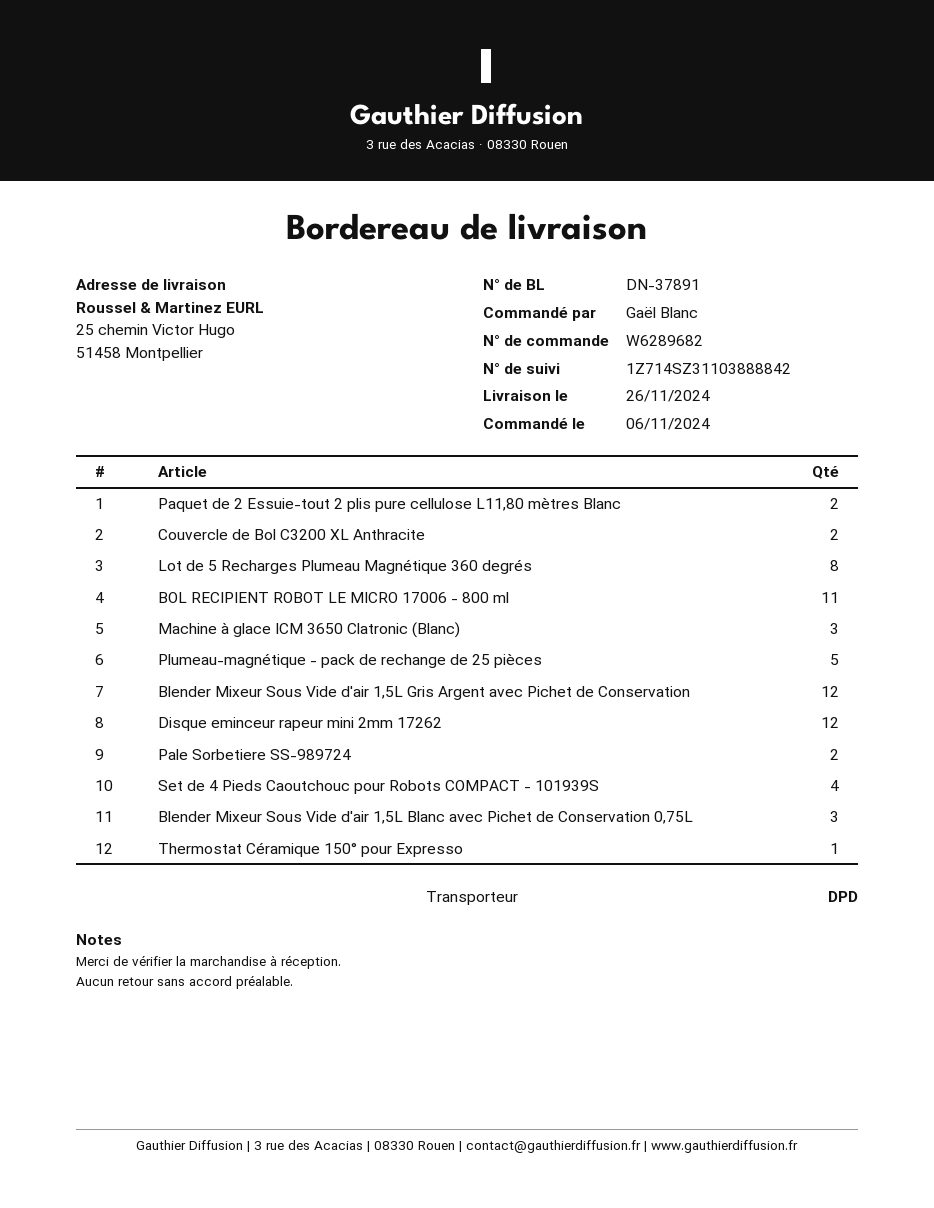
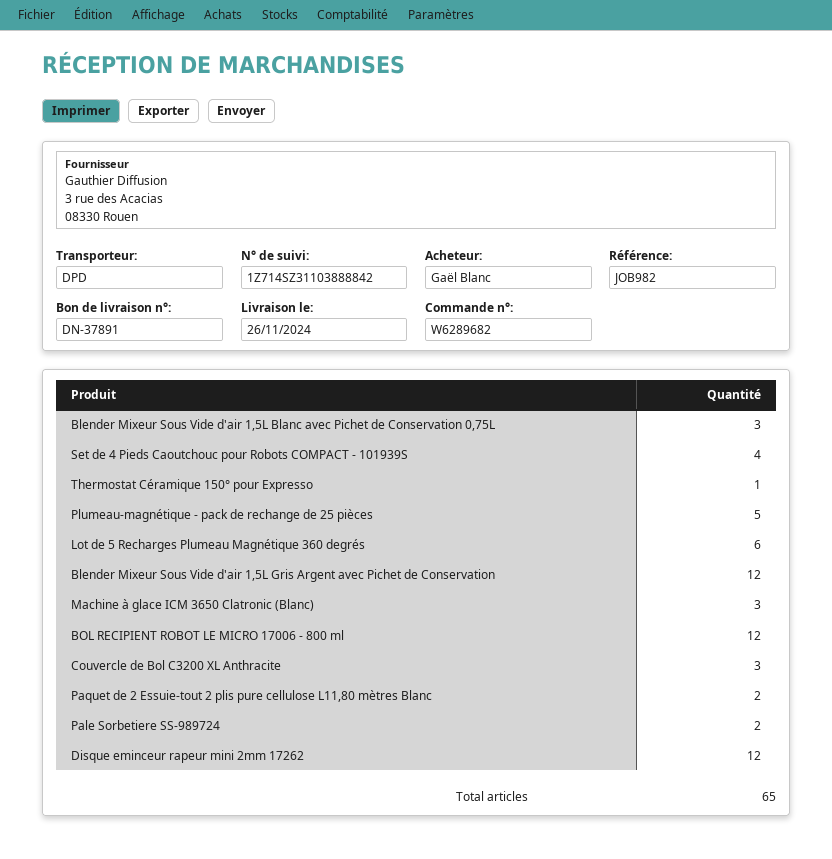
Couvercle de Bol C3200 XL Anthracite: 2 -> 3
Lot de 5 Recharges Plumeau Magnétique 360 degrés: 8 -> 6
BOL RECIPIENT ROBOT LE MICRO 17006 - 800 ml: 11 -> 12

